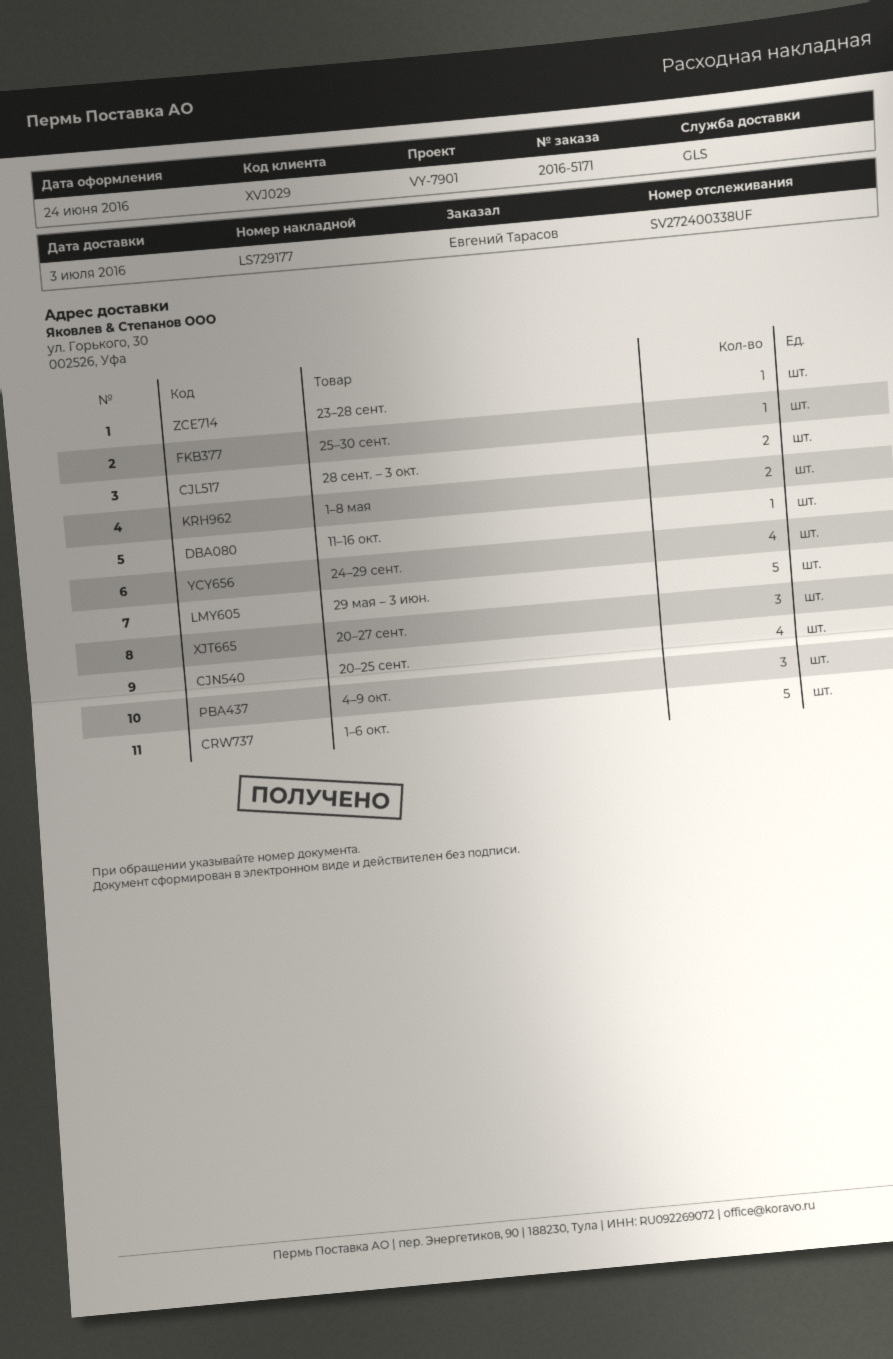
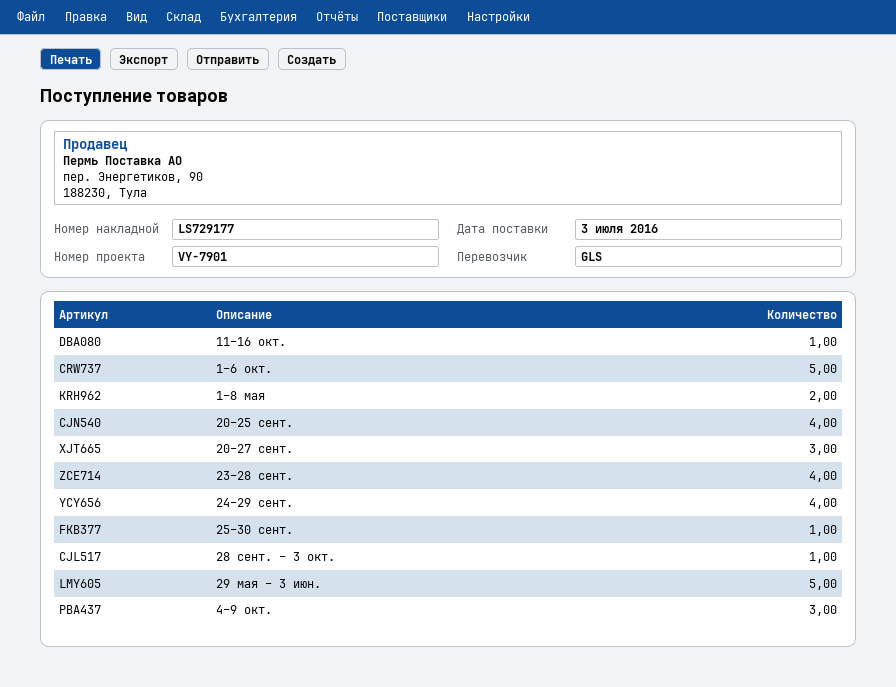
23–28 сент.: 1 -> 4
28 сент. – 3 окт.: 2 -> 1

